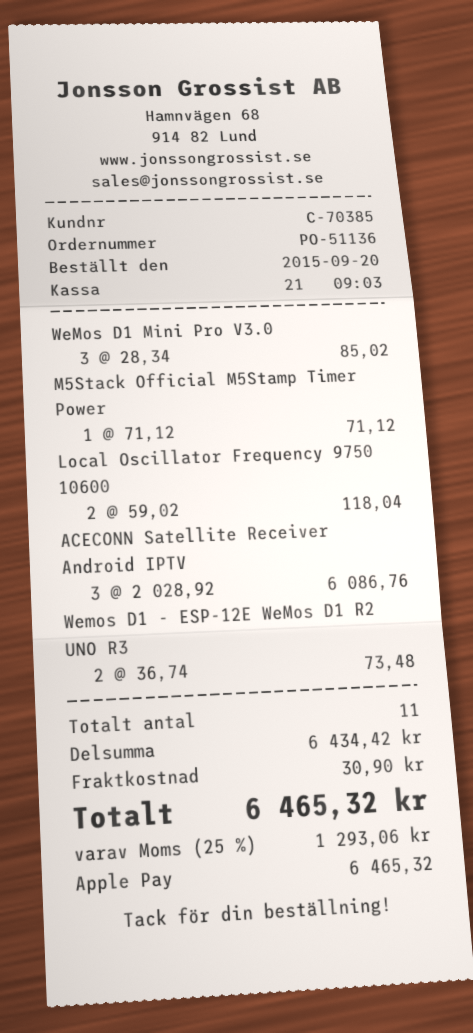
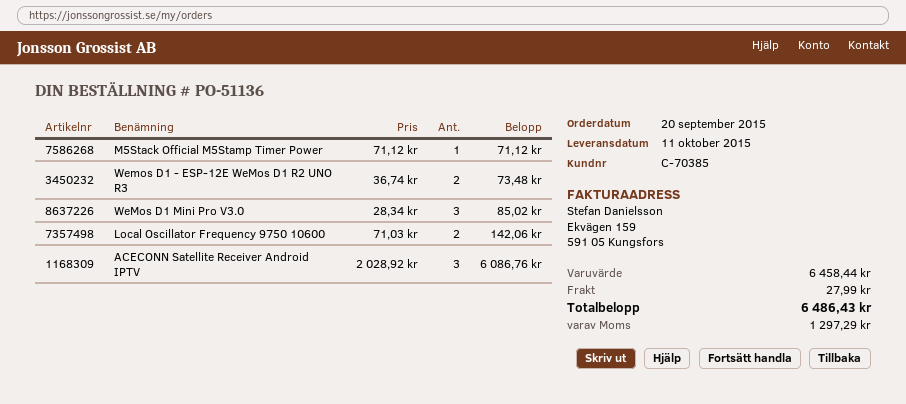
Local Oscillator Frequency 9750 10600: 2 x 59.02 = 118.04 -> 2 x 71.03 = 142.06
subtotal: 6434.42 -> 6458.44
shipping: 30.90 -> 27.99
tax: 1293.06 -> 1297.29
total: 6465.32 -> 6486.43

